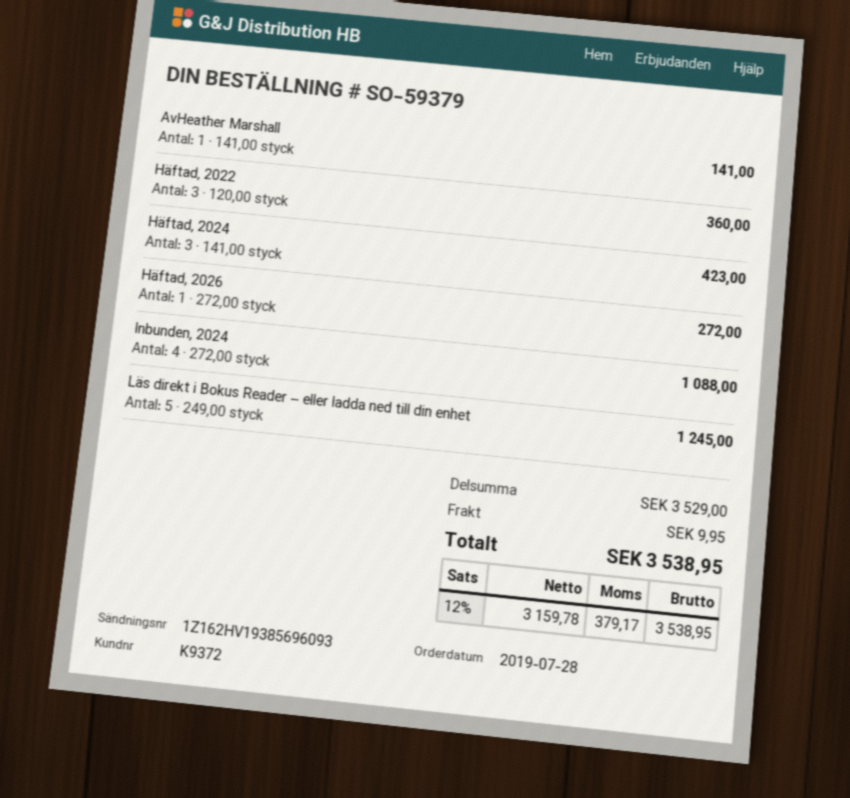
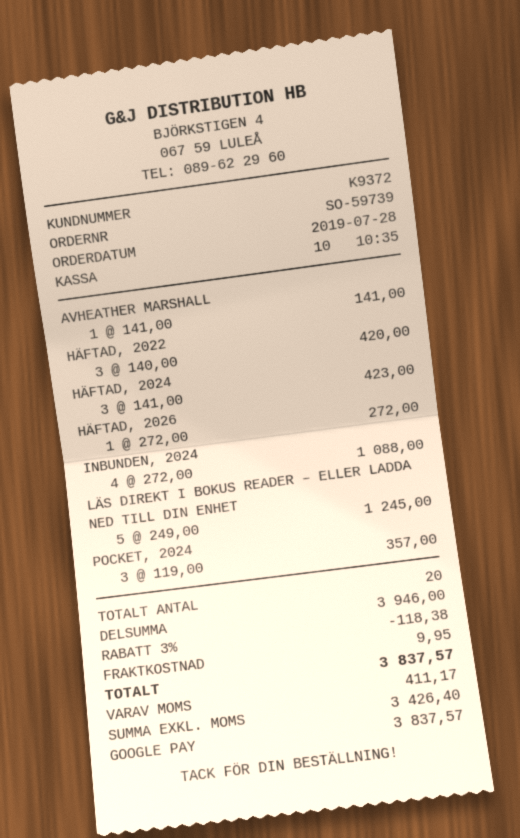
order number: SO-59379 -> SO-59739
Häftad, 2022: 3 x 120.00 = 360.00 -> 3 x 140.00 = 420.00
POCKET, 2024: none -> 3 x 119.00 = 357.00
subtotal: 3529.00 -> 3946.00
discount: none -> 3% = 118.38
net: 3159.78 -> 3426.40
tax: 379.17 -> 411.17
total: 3538.95 -> 3837.57

